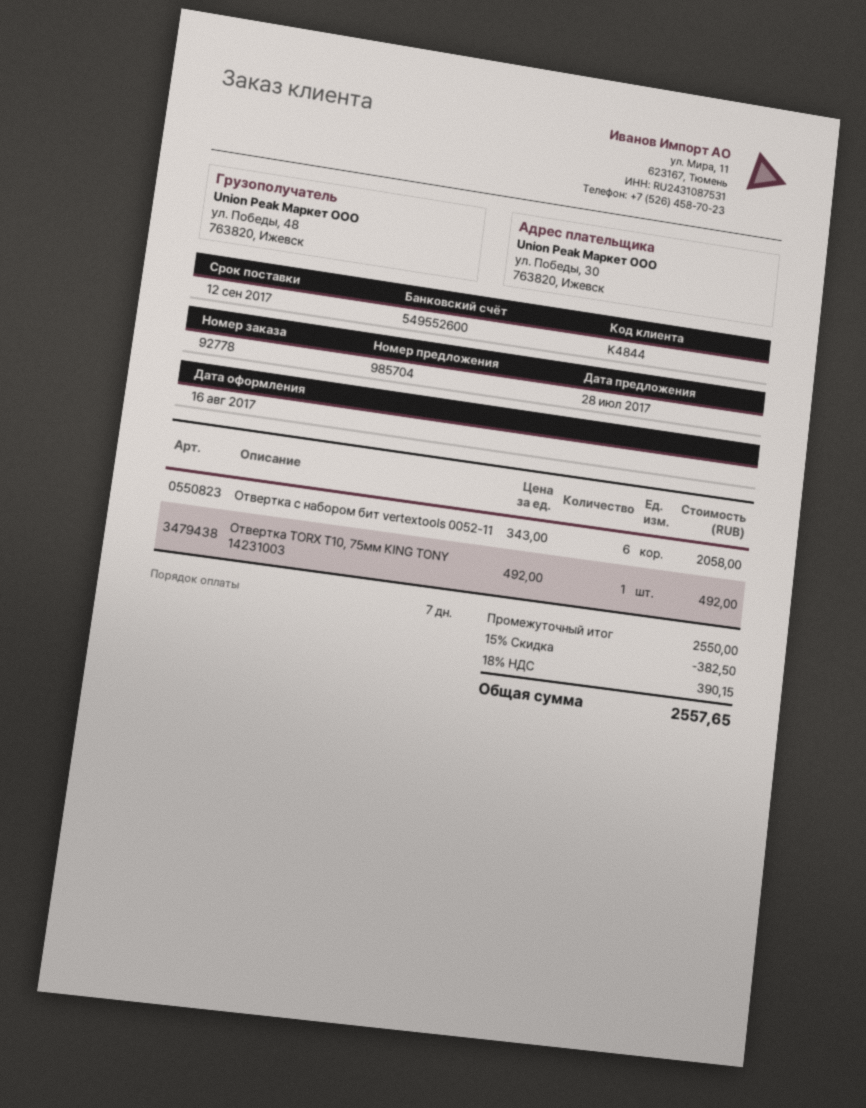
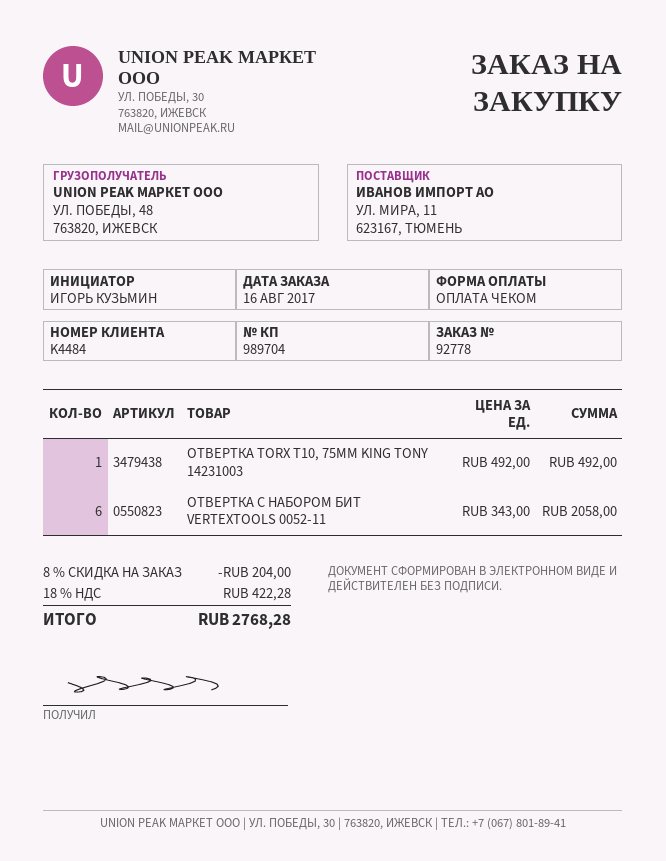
quote number: 985704 -> 989704
customer number: K4844 -> K4484
discount: 15% = 382.50 -> 8% = 204.00
tax: 18% = 390.15 -> 18% = 422.28
total: 2557.65 -> 2768.28

